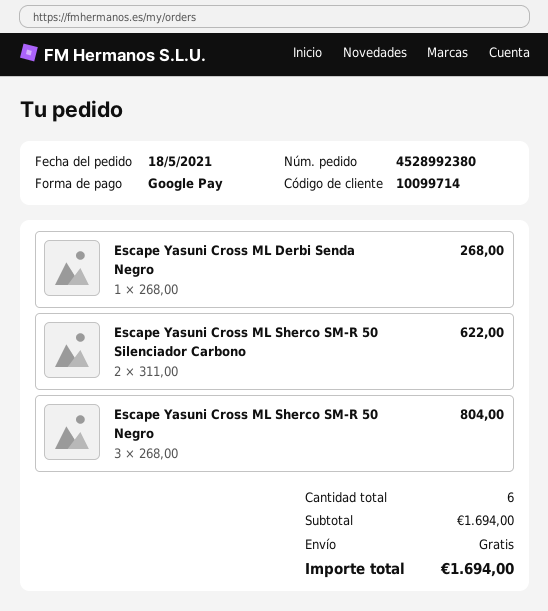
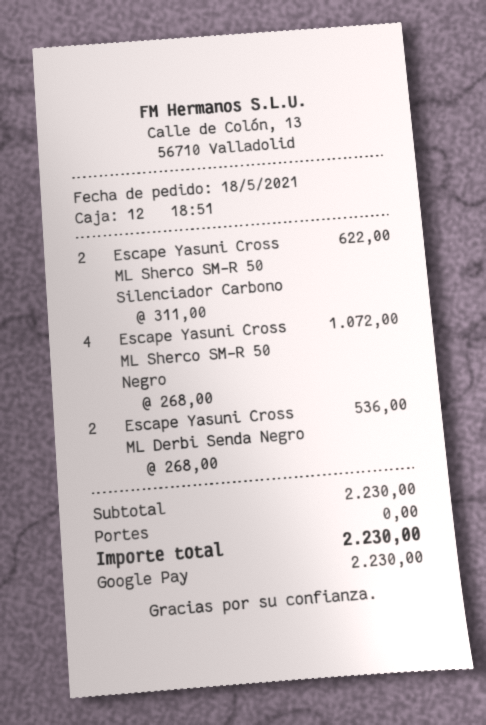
Escape Yasuni Cross ML Derbi Senda Negro: 1 x 268.00 = 268.00 -> 2 x 268.00 = 536.00
Escape Yasuni Cross ML Sherco SM-R 50 Negro: 3 x 268.00 = 804.00 -> 4 x 268.00 = 1072.00
subtotal: 1694.00 -> 2230.00
total: 1694.00 -> 2230.00

